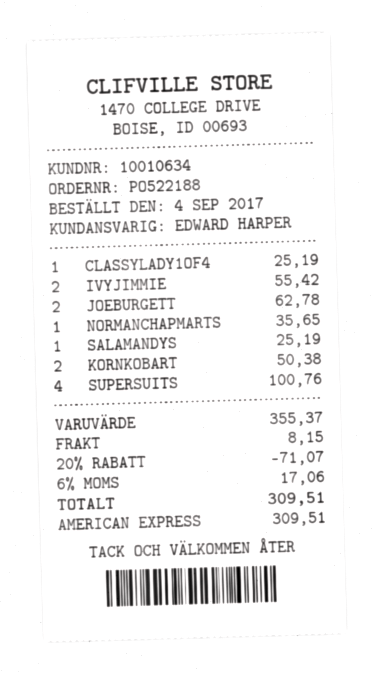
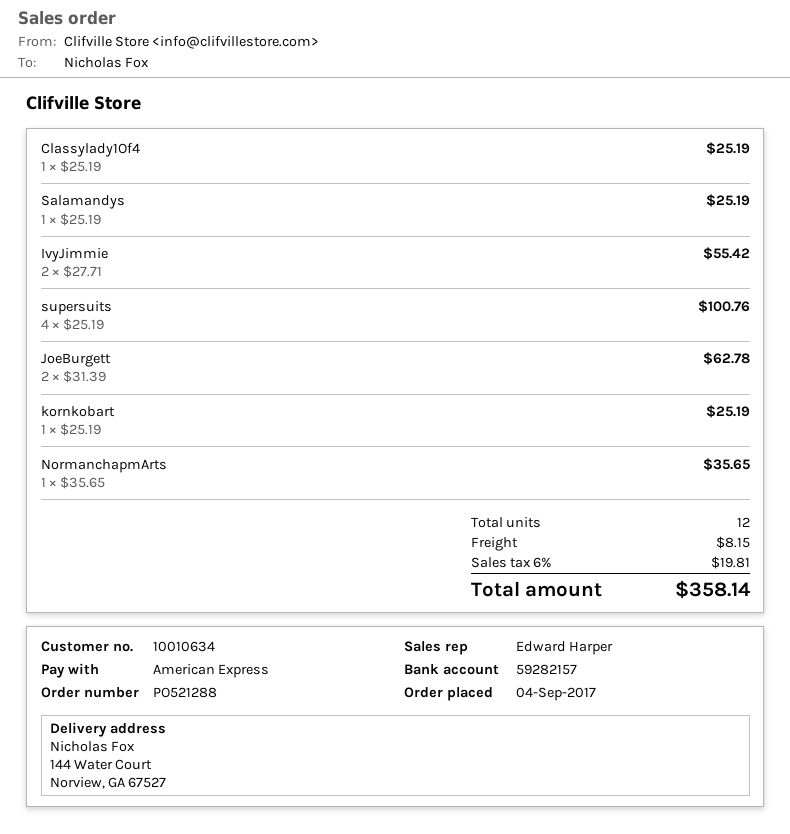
order number: PO522188 -> PO521288
KORNKOBART: 2 for 50.38 -> 1 for 25.19
discount: 20% = 71.07 -> none
tax: 6% = 17.06 -> 6% = 19.81
total: 309.51 -> 358.14

